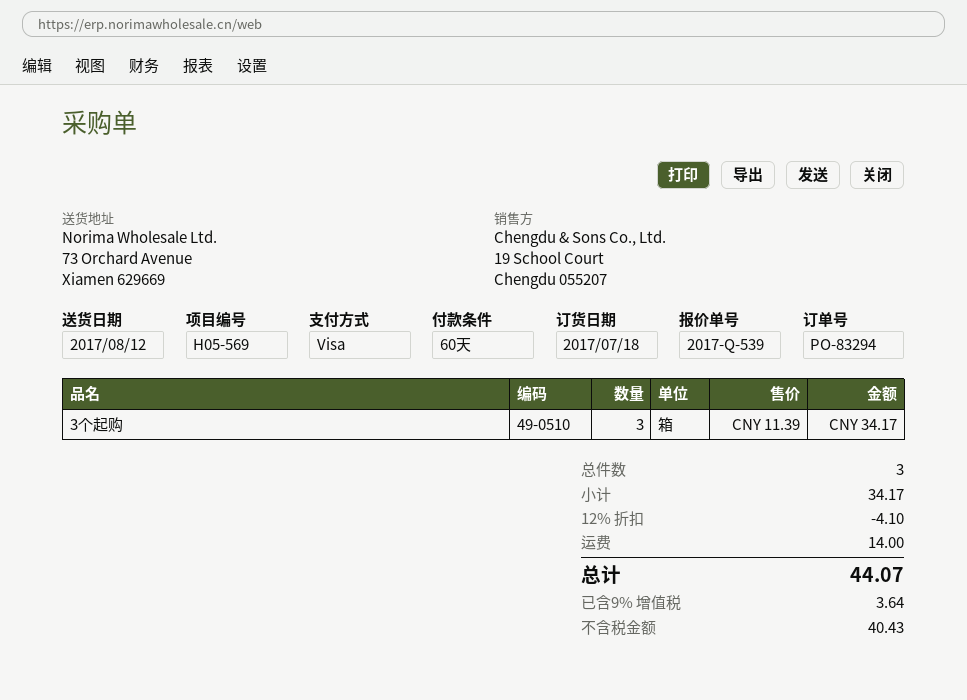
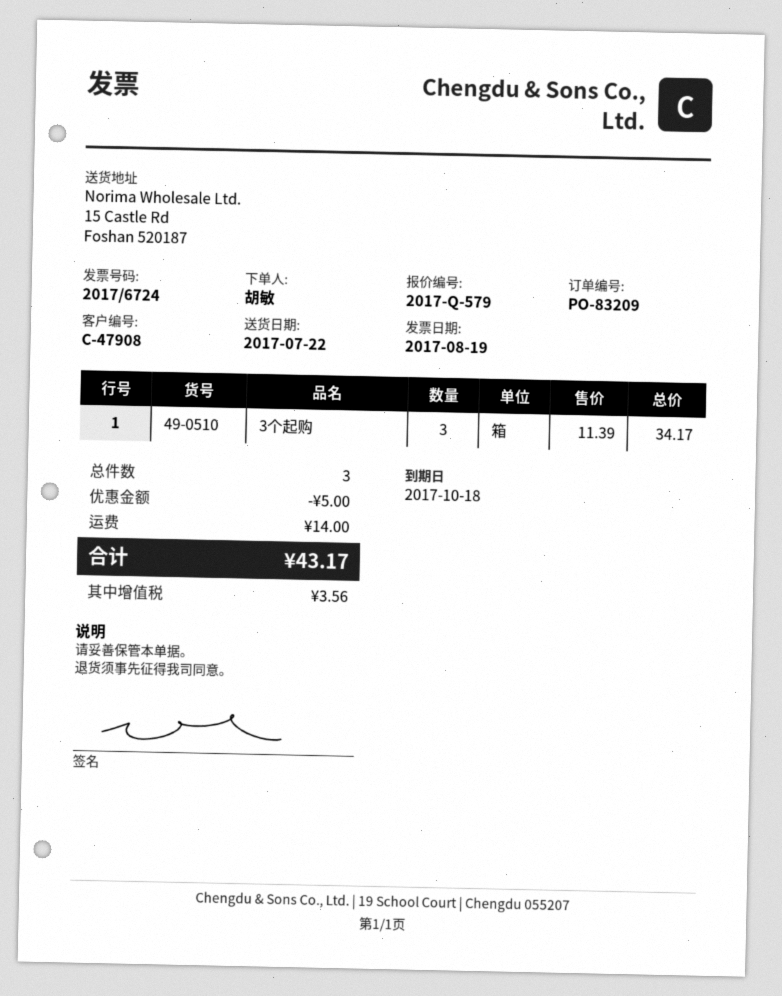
quote number: 2017-Q-539 -> 2017-Q-579
order number: PO-83294 -> PO-83209
delivery date: 2017-08-12 -> 2017-07-22
ship to: 73 Orchard Avenue, Xiamen 629669 -> 15 Castle Rd, Foshan 520187
discount: 4.10 -> 5.00
tax: 3.64 -> 3.56
total: 44.07 -> 43.17

